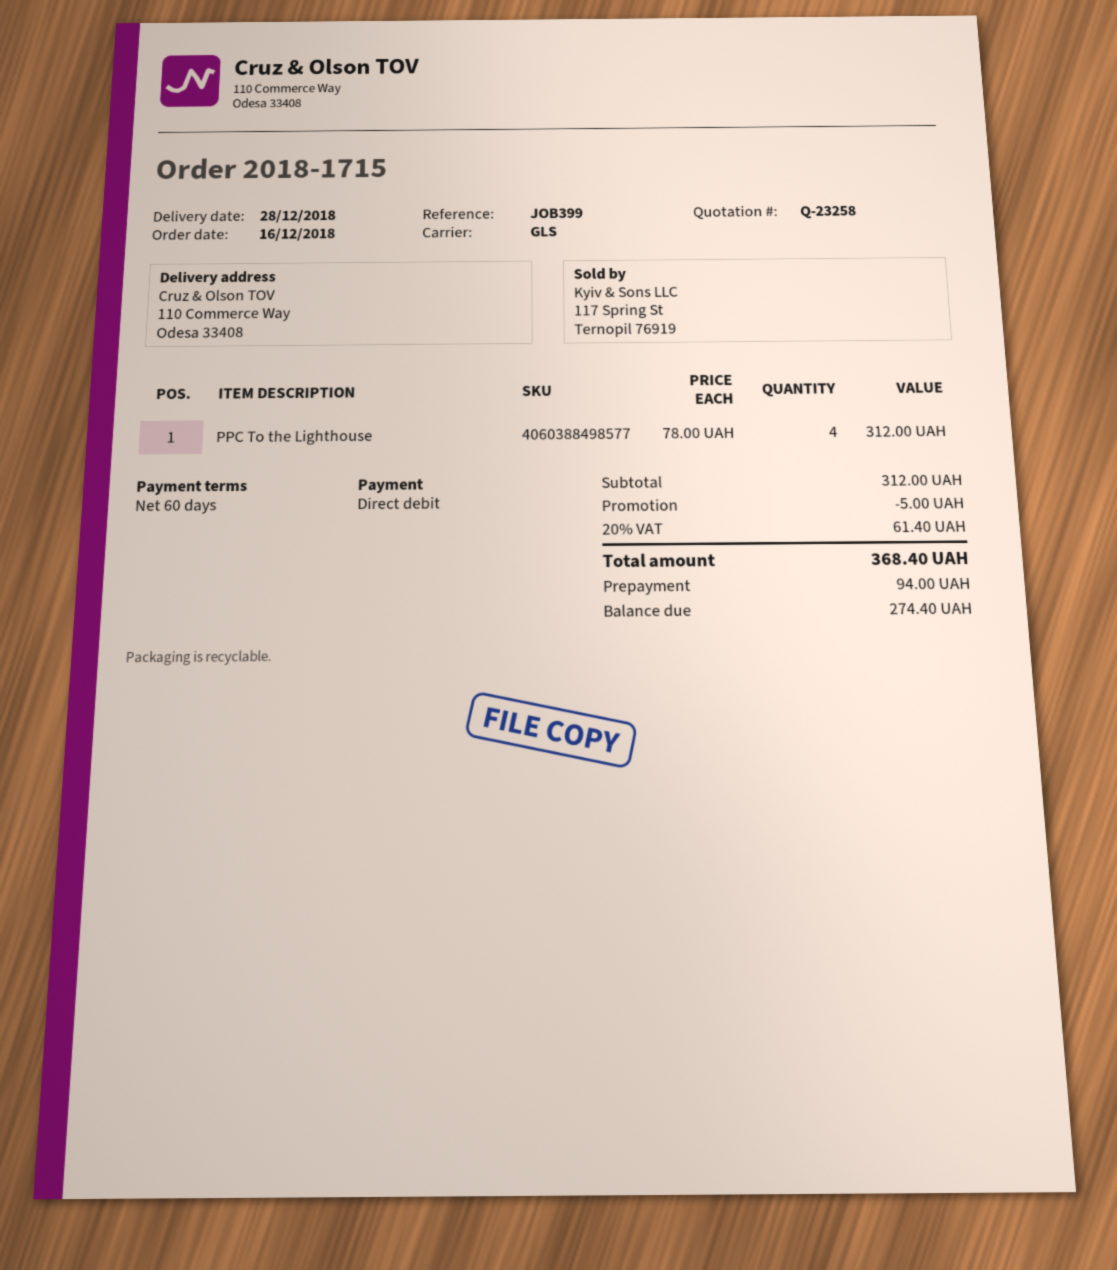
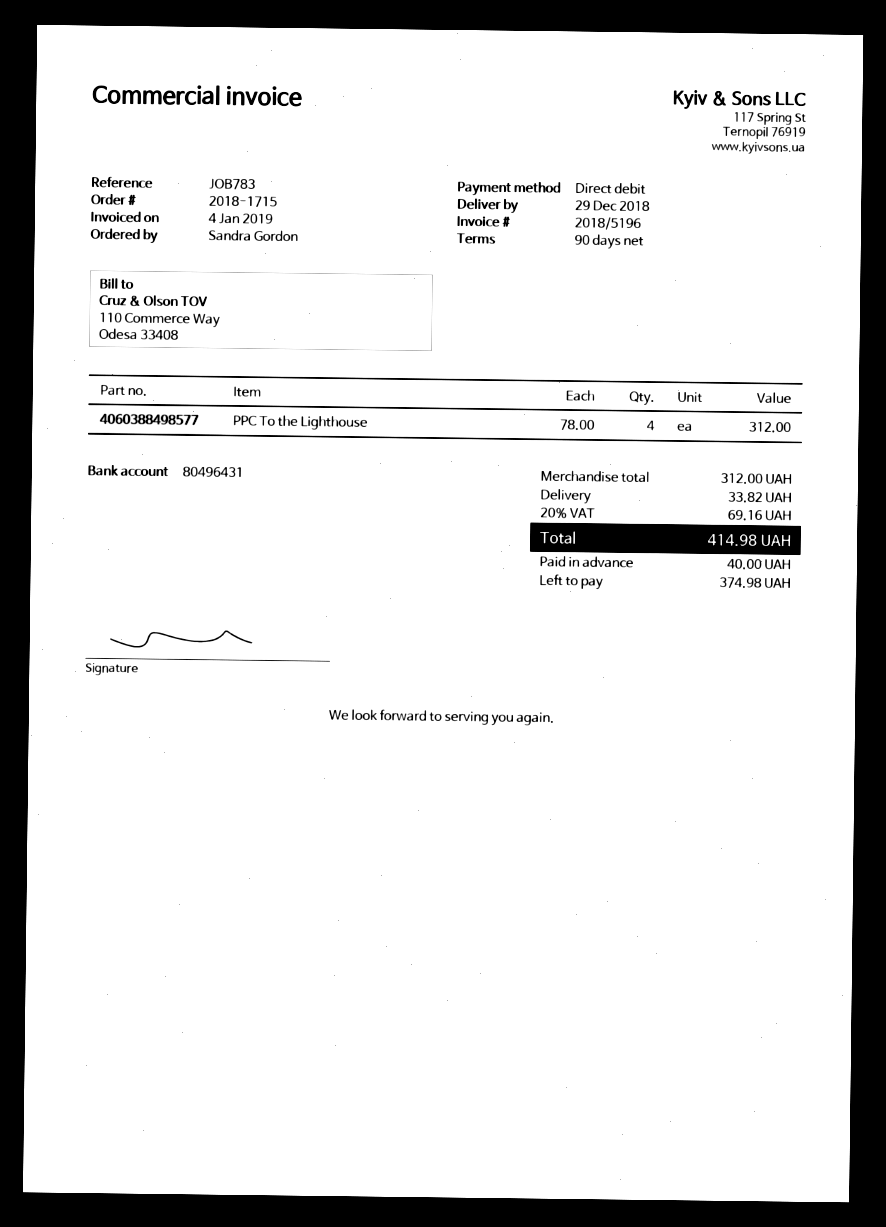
delivery date: 2018-12-28 -> 2018-12-29
payment terms: 60 days -> 90 days
reference: JOB399 -> JOB783
discount: 5.00 -> none
shipping: none -> 33.82
tax: 20% = 61.40 -> 20% = 69.16
total: 368.40 -> 414.98
deposit: 94.00 -> 40.00
balance: 274.40 -> 374.98

